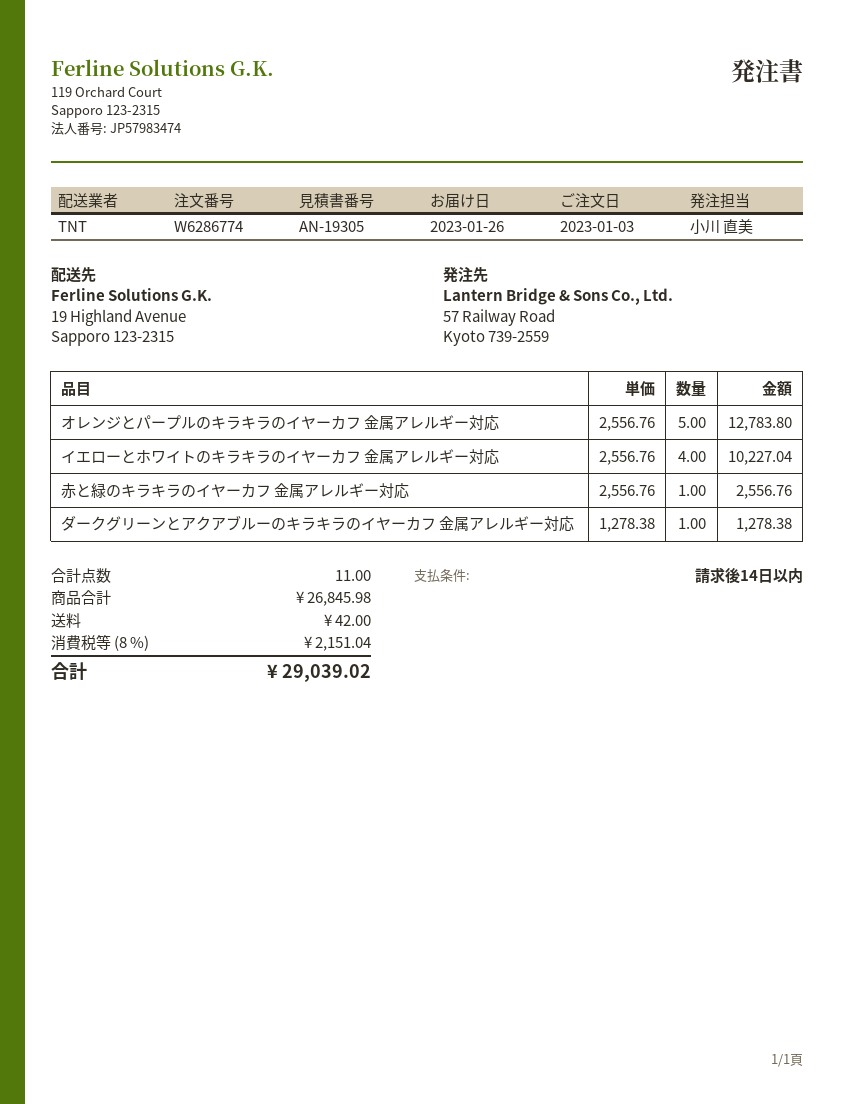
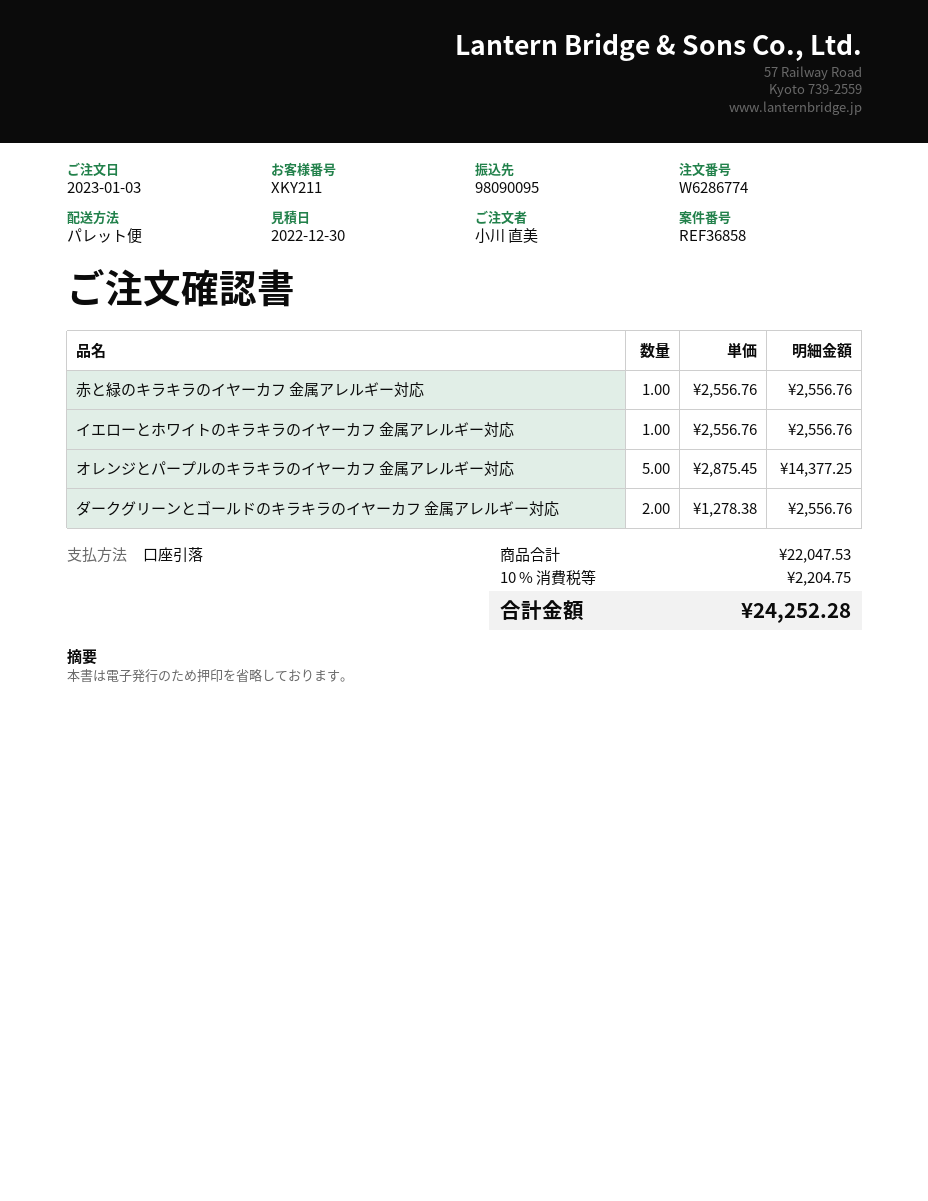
shipping method: TNT -> pallet freight
オレンジとパープルのキラキラのイヤーカフ 金属アレルギー対応: 5 x 2556.76 = 12783.80 -> 5 x 2875.45 = 14377.25
イエローとホワイトのキラキラのイヤーカフ 金属アレルギー対応: 4 x 2556.76 = 10227.04 -> 1 x 2556.76 = 2556.76
ダークグリーンとアクアブルーのキラキラのイヤーカフ 金属アレルギー対応: 1 x 1278.38 = 1278.38 -> none
ダークグリーンとゴールドのキラキラのイヤーカフ 金属アレルギー対応: none -> 2 x 1278.38 = 2556.76
subtotal: 26845.98 -> 22047.53
shipping: 42.00 -> none
tax: 8% = 2151.04 -> 10% = 2204.75
total: 29039.02 -> 24252.28

